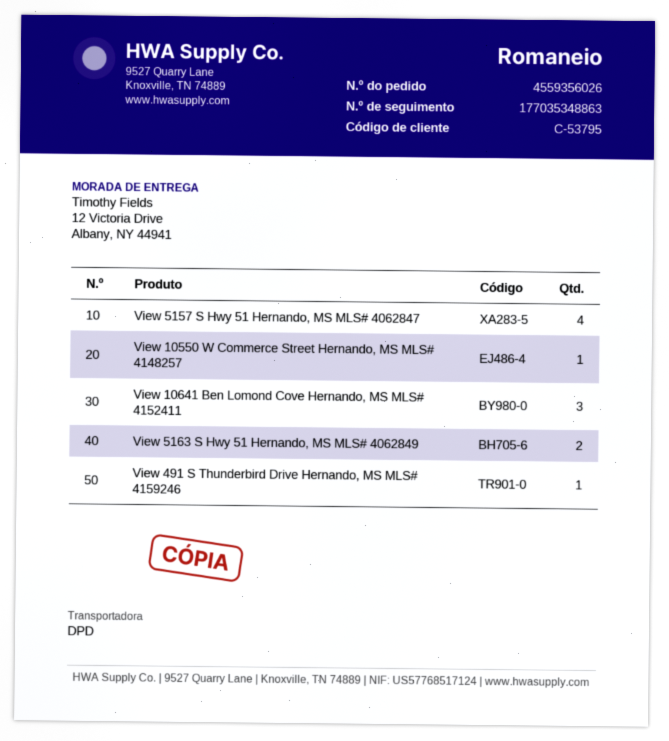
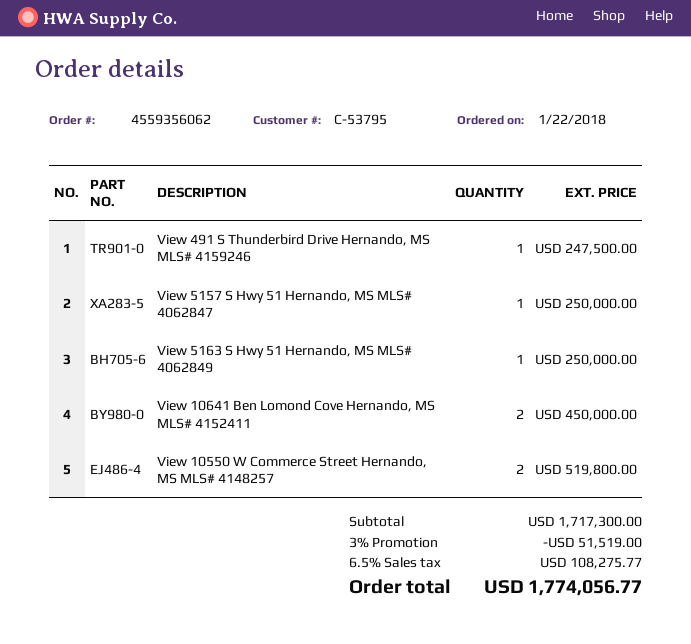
order number: 4559356026 -> 4559356062
View 5157 S Hwy 51 Hernando, MS MLS# 4062847: 4 -> 1
View 10550 W Commerce Street Hernando, MS MLS# 4148257: 1 -> 2
View 10641 Ben Lomond Cove Hernando, MS MLS# 4152411: 3 -> 2
View 5163 S Hwy 51 Hernando, MS MLS# 4062849: 2 -> 1

